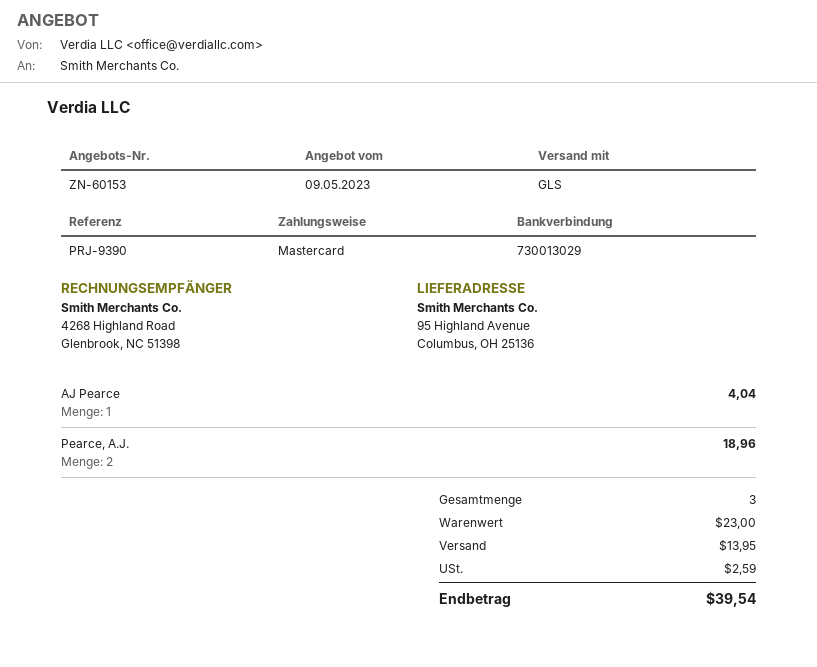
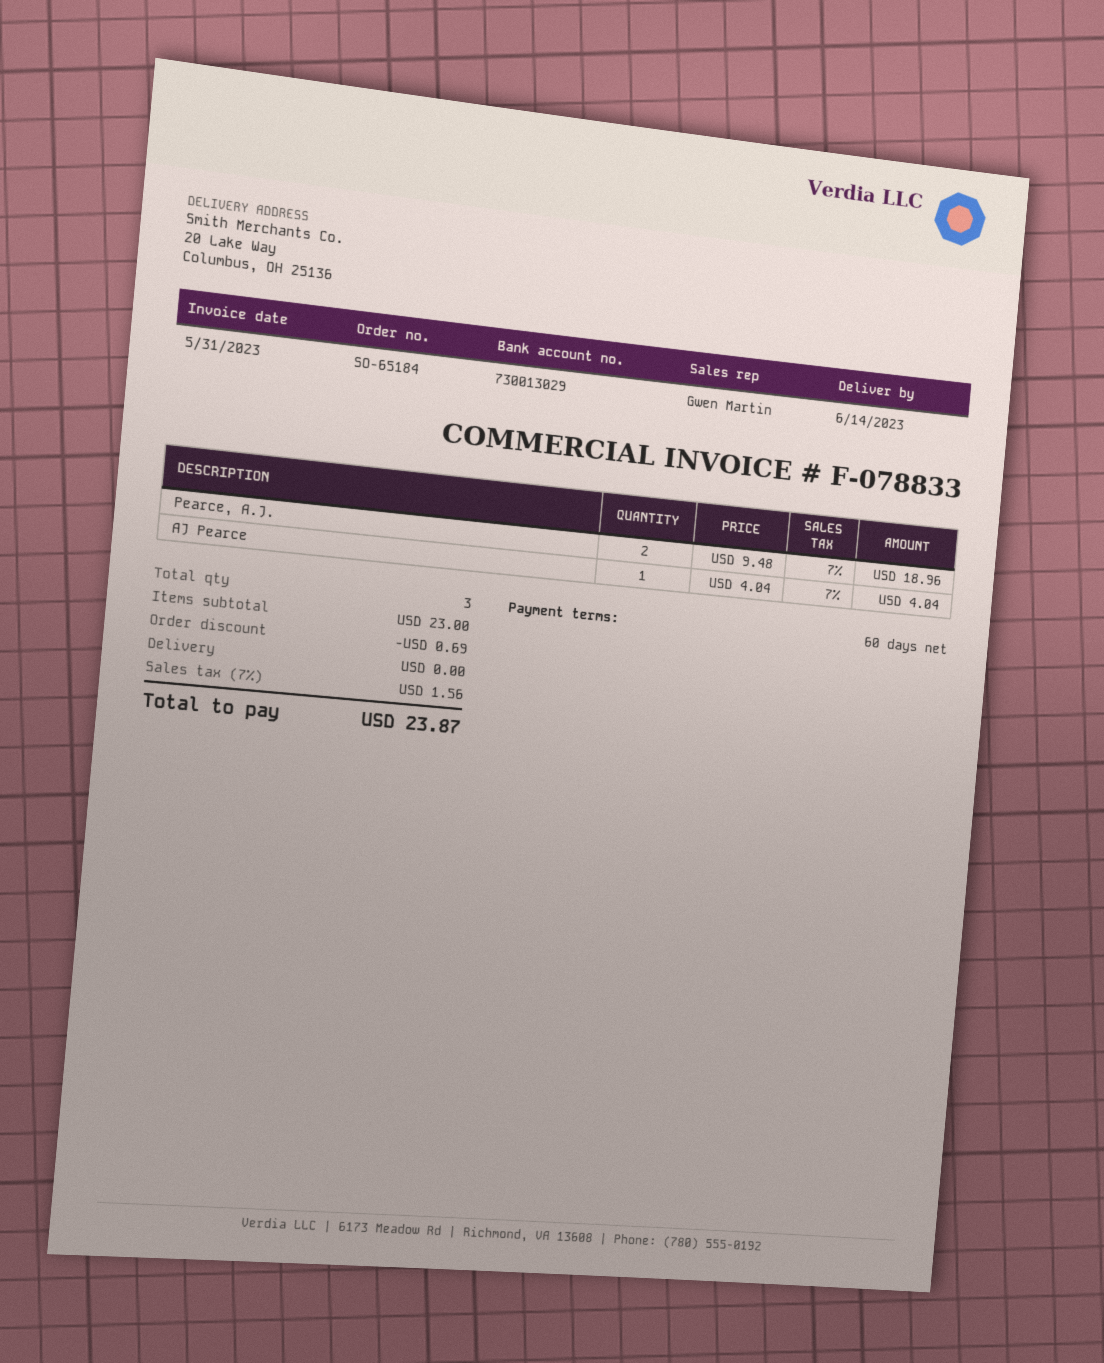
ship to: 95 Highland Avenue, Columbus, OH 25136 -> 20 Lake Way, Columbus, OH 25136
discount: none -> 0.69
shipping: 13.95 -> 0.00
tax: 2.59 -> 1.56
total: 39.54 -> 23.87

